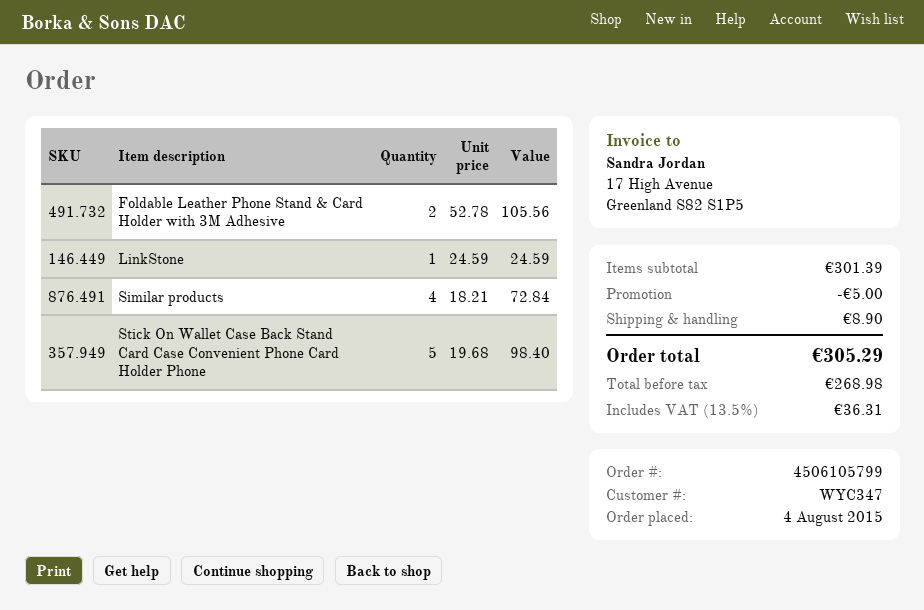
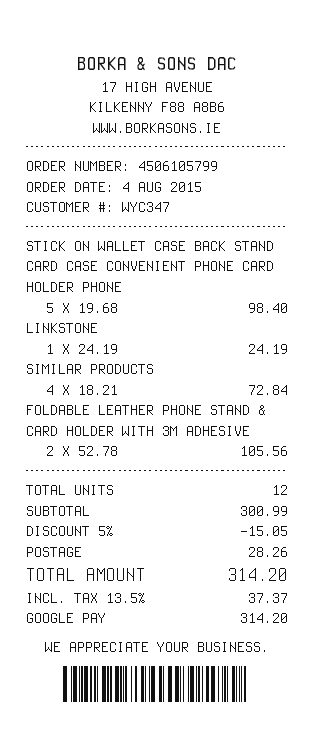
LinkStone: 1 x 24.59 = 24.59 -> 1 x 24.19 = 24.19
subtotal: 301.39 -> 300.99
discount: 5.00 -> 15.05
shipping: 8.90 -> 28.26
tax: 13.5% = 36.31 -> 13.5% = 37.37
total: 305.29 -> 314.20

